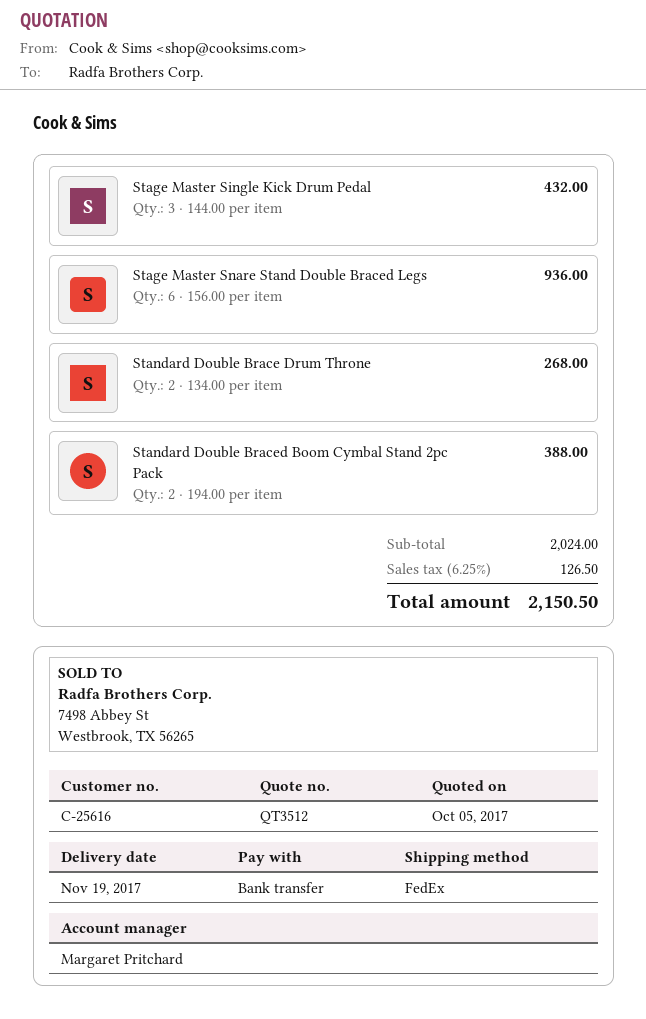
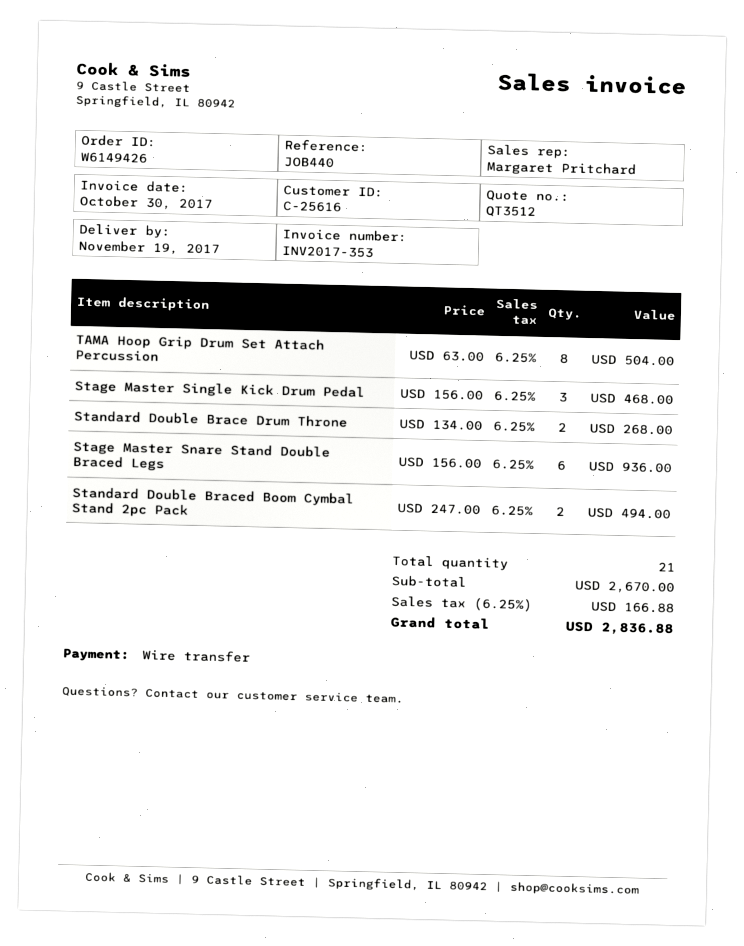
Stage Master Single Kick Drum Pedal: 3 x 144.00 = 432.00 -> 3 x 156.00 = 468.00
Standard Double Braced Boom Cymbal Stand 2pc Pack: 2 x 194.00 = 388.00 -> 2 x 247.00 = 494.00
TAMA Hoop Grip Drum Set Attach Percussion: none -> 8 x 63.00 = 504.00
subtotal: 2024.00 -> 2670.00
tax: 6.25% = 126.50 -> 6.25% = 166.88
total: 2150.50 -> 2836.88

